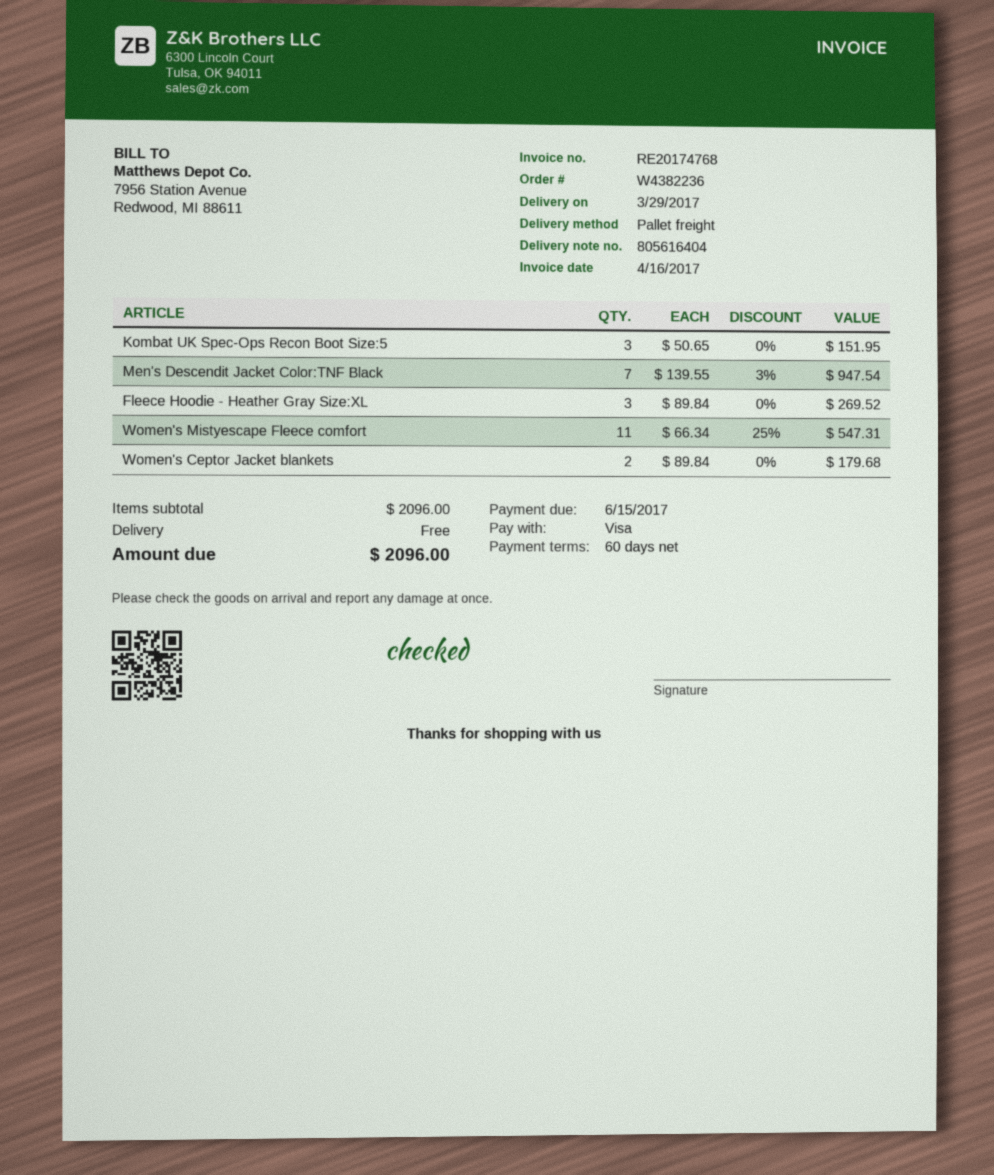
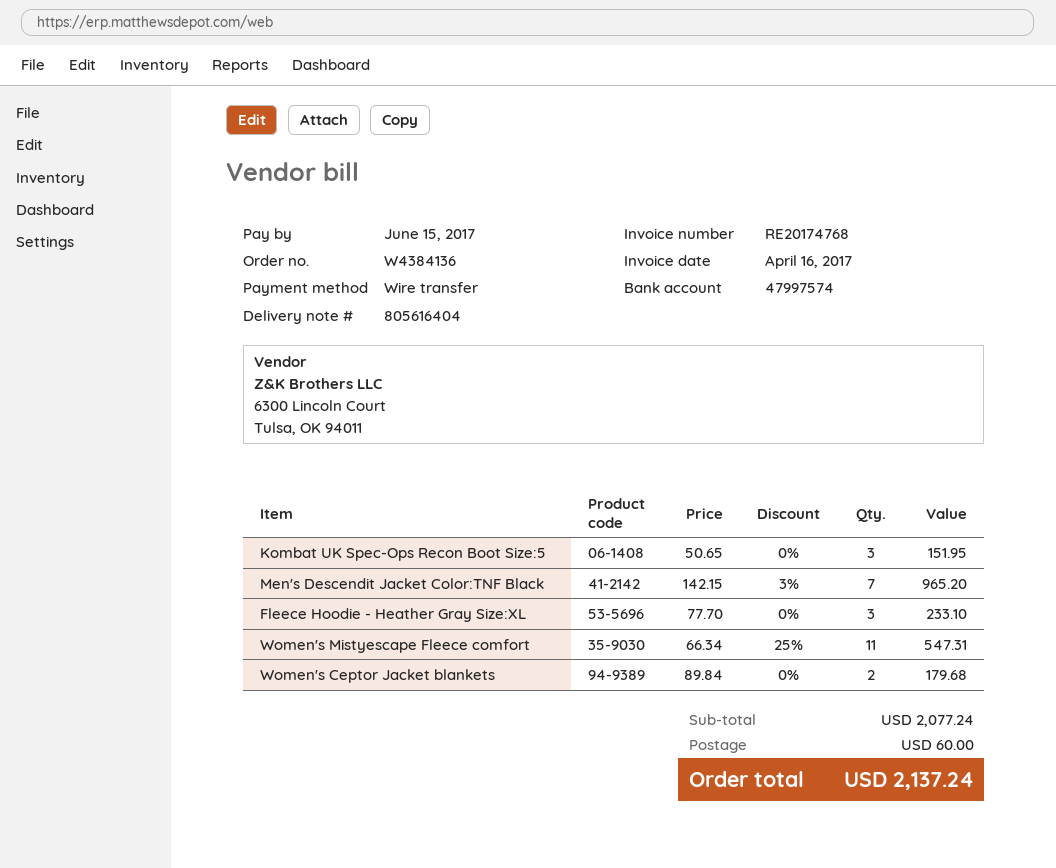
order number: W4382236 -> W4384136
payment method: Visa -> bank transfer
Men's Descendit Jacket Color:TNF Black: 7 x 139.55 - 3% = 947.54 -> 7 x 142.15 - 3% = 965.20
Fleece Hoodie - Heather Gray Size:XL: 3 x 89.84 = 269.52 -> 3 x 77.70 = 233.10
subtotal: 2096.00 -> 2077.24
shipping: 0.00 -> 60.00
total: 2096.00 -> 2137.24

